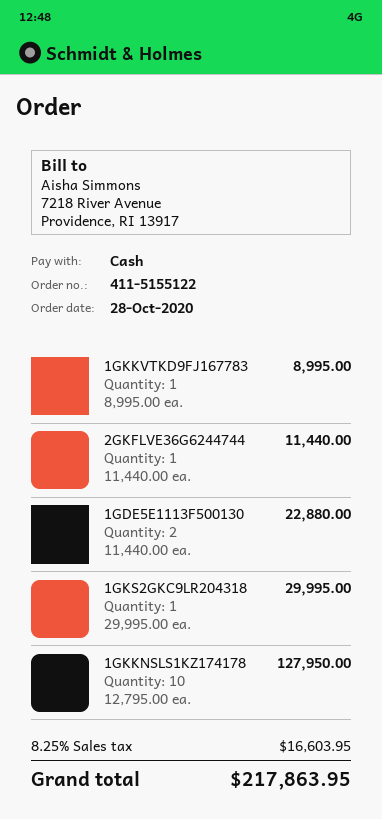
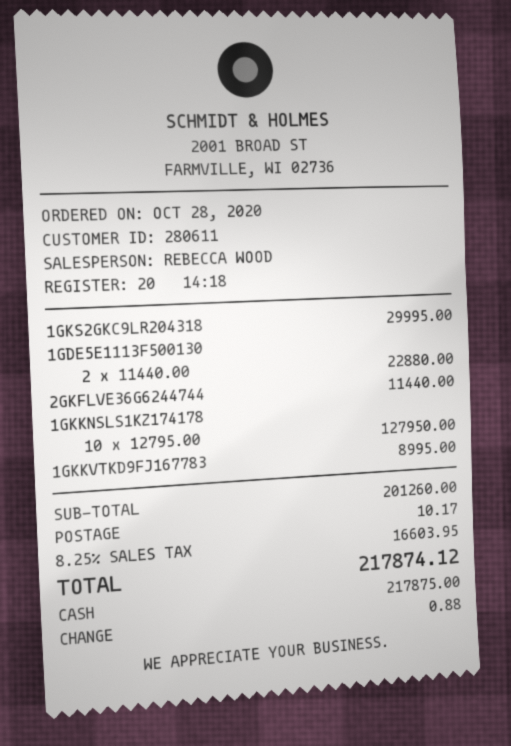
shipping: none -> 10.17
total: 217863.95 -> 217874.12

